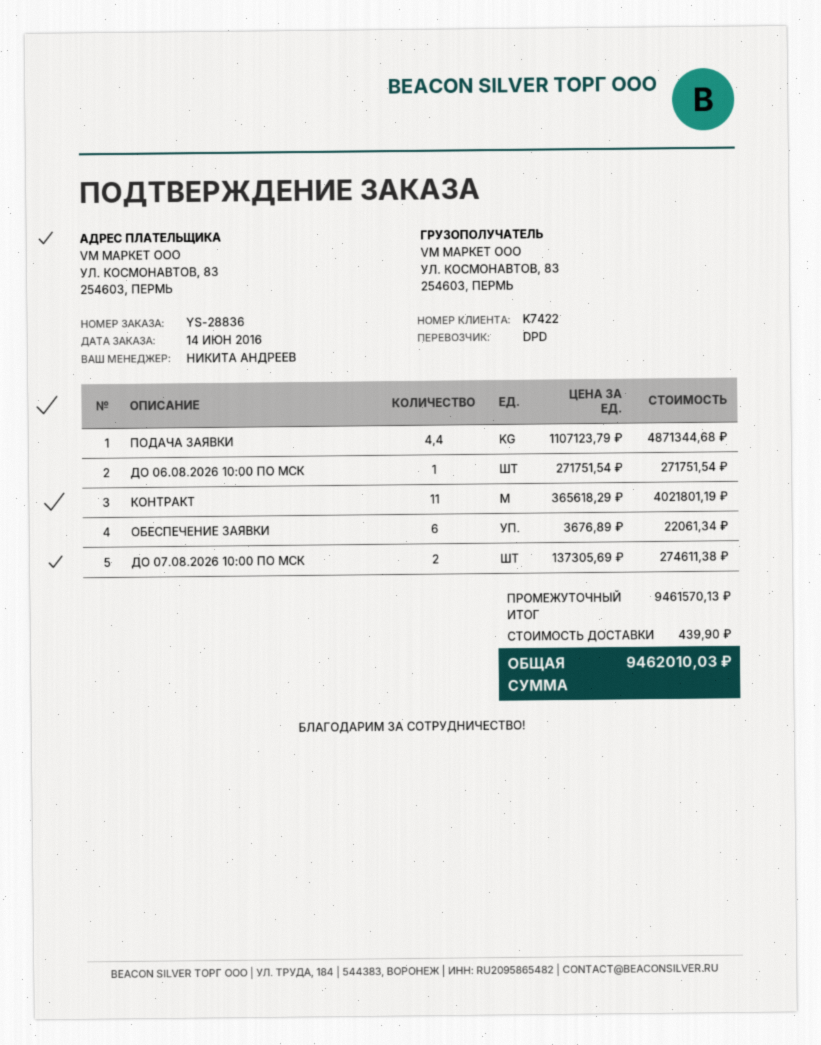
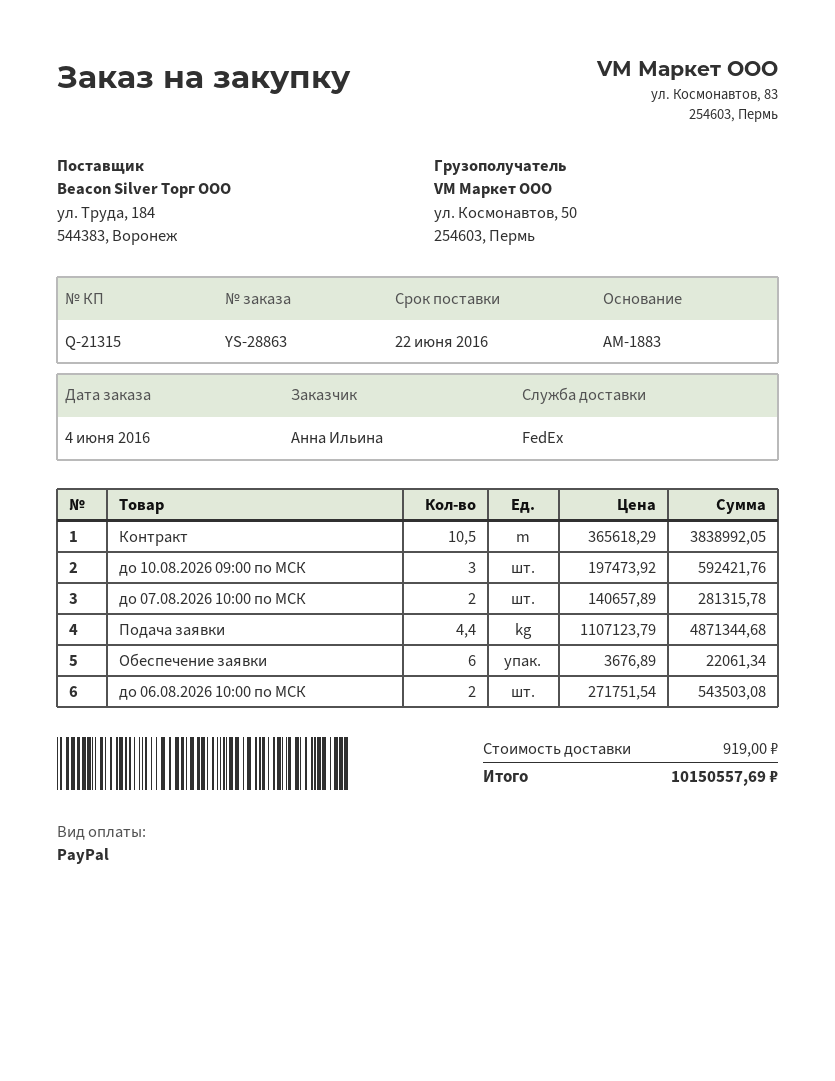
order number: YS-28836 -> YS-28863
order date: 2016-06-14 -> 2016-06-04
shipping method: DPD -> FedEx
ship to: УЛ. КОСМОНАВТОВ, 83, 254603, ПЕРМЬ -> ул. Космонавтов, 50, 254603, Пермь
ДО 06.08.2026 10:00 ПО МСК: 1 x 271751.54 = 271751.54 -> 2 x 271751.54 = 543503.08
КОНТРАКТ: 11 x 365618.29 = 4021801.19 -> 10.5 x 365618.29 = 3838992.05
ДО 07.08.2026 10:00 ПО МСК: 2 x 137305.69 = 274611.38 -> 2 x 140657.89 = 281315.78
до 10.08.2026 09:00 по МСК: none -> 3 x 197473.92 = 592421.76
shipping: 439.90 -> 919.00
total: 9462010.03 -> 10150557.69

